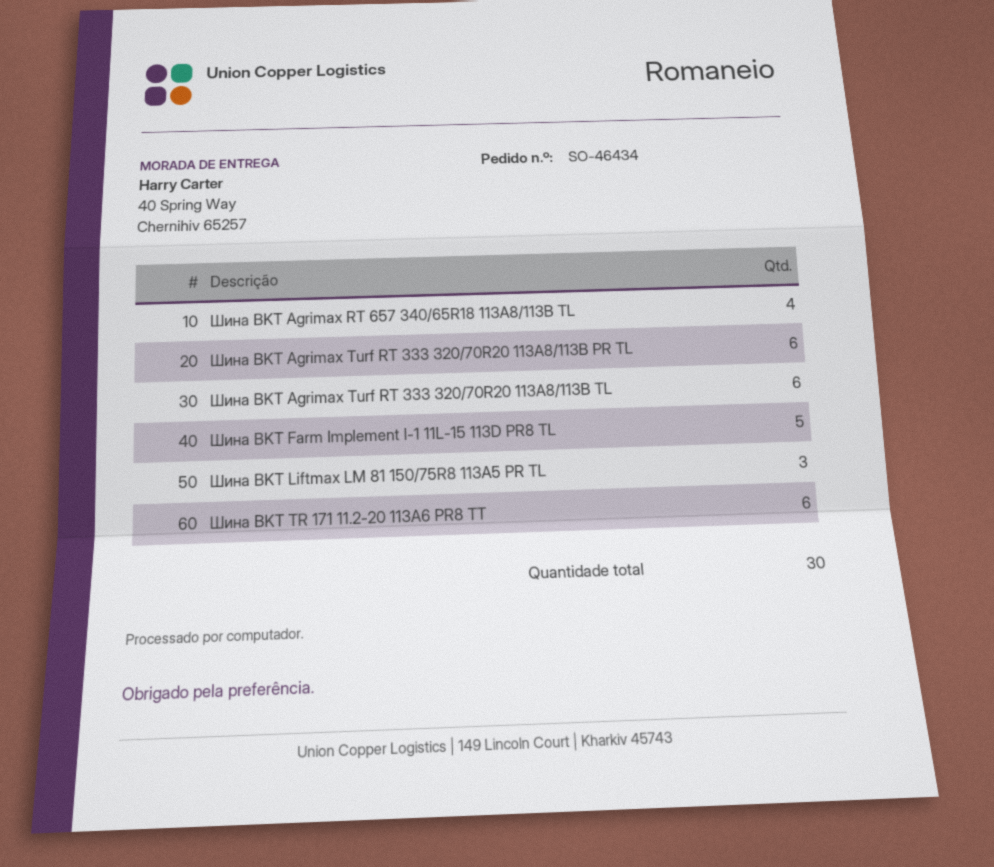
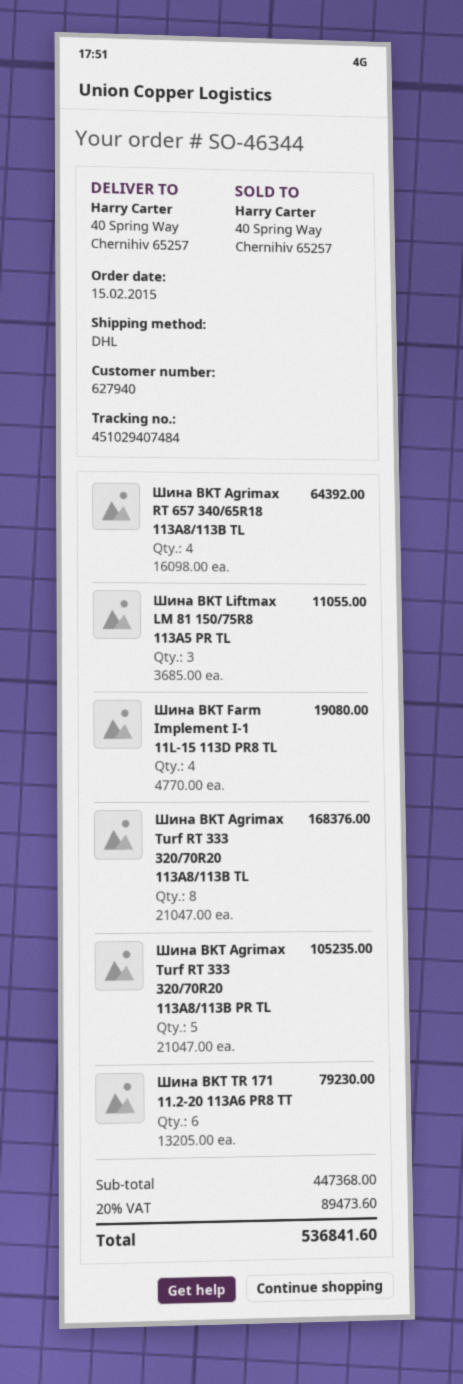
order number: SO-46434 -> SO-46344
Шина BKT Agrimax Turf RT 333 320/70R20 113A8/113B PR TL: 6 -> 5
Шина BKT Agrimax Turf RT 333 320/70R20 113A8/113B TL: 6 -> 8
Шина BKT Farm Implement I-1 11L-15 113D PR8 TL: 5 -> 4

